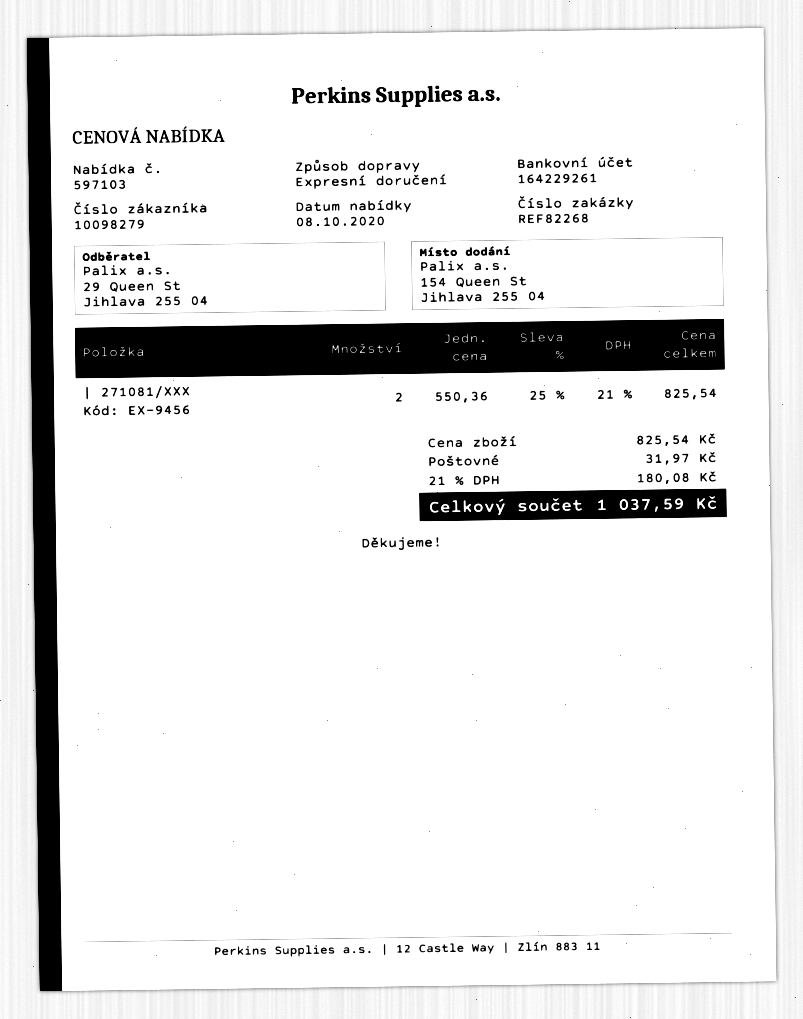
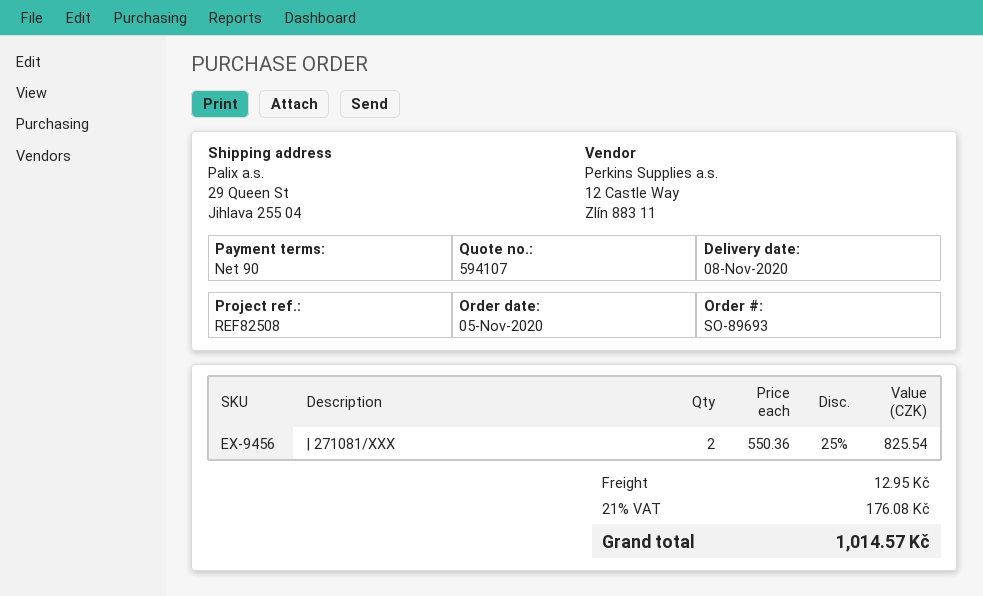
quote number: 597103 -> 594107
reference: REF82268 -> REF82508
ship to: 154 Queen St, Jihlava 255 04 -> 29 Queen St, Jihlava 255 04
shipping: 31.97 -> 12.95
tax: 21% = 180.08 -> 21% = 176.08
total: 1037.59 -> 1014.57

